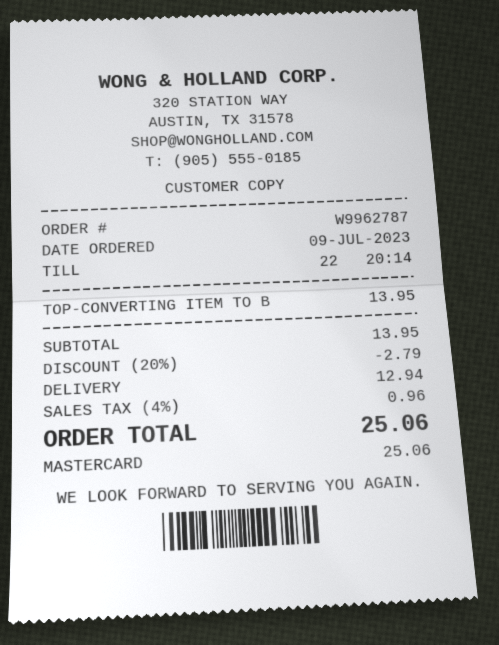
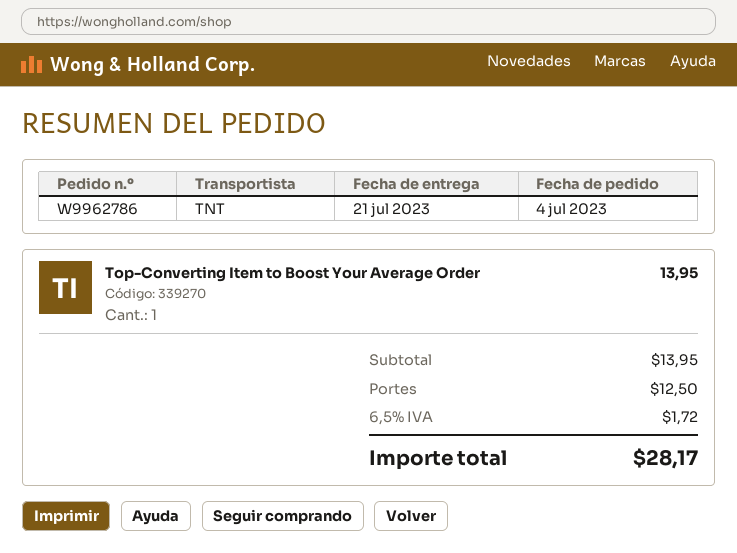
order number: W9962787 -> W9962786
order date: 2023-07-09 -> 2023-07-04
discount: 20% = 2.79 -> none
shipping: 12.94 -> 12.50
tax: 4% = 0.96 -> 6.5% = 1.72
total: 25.06 -> 28.17

